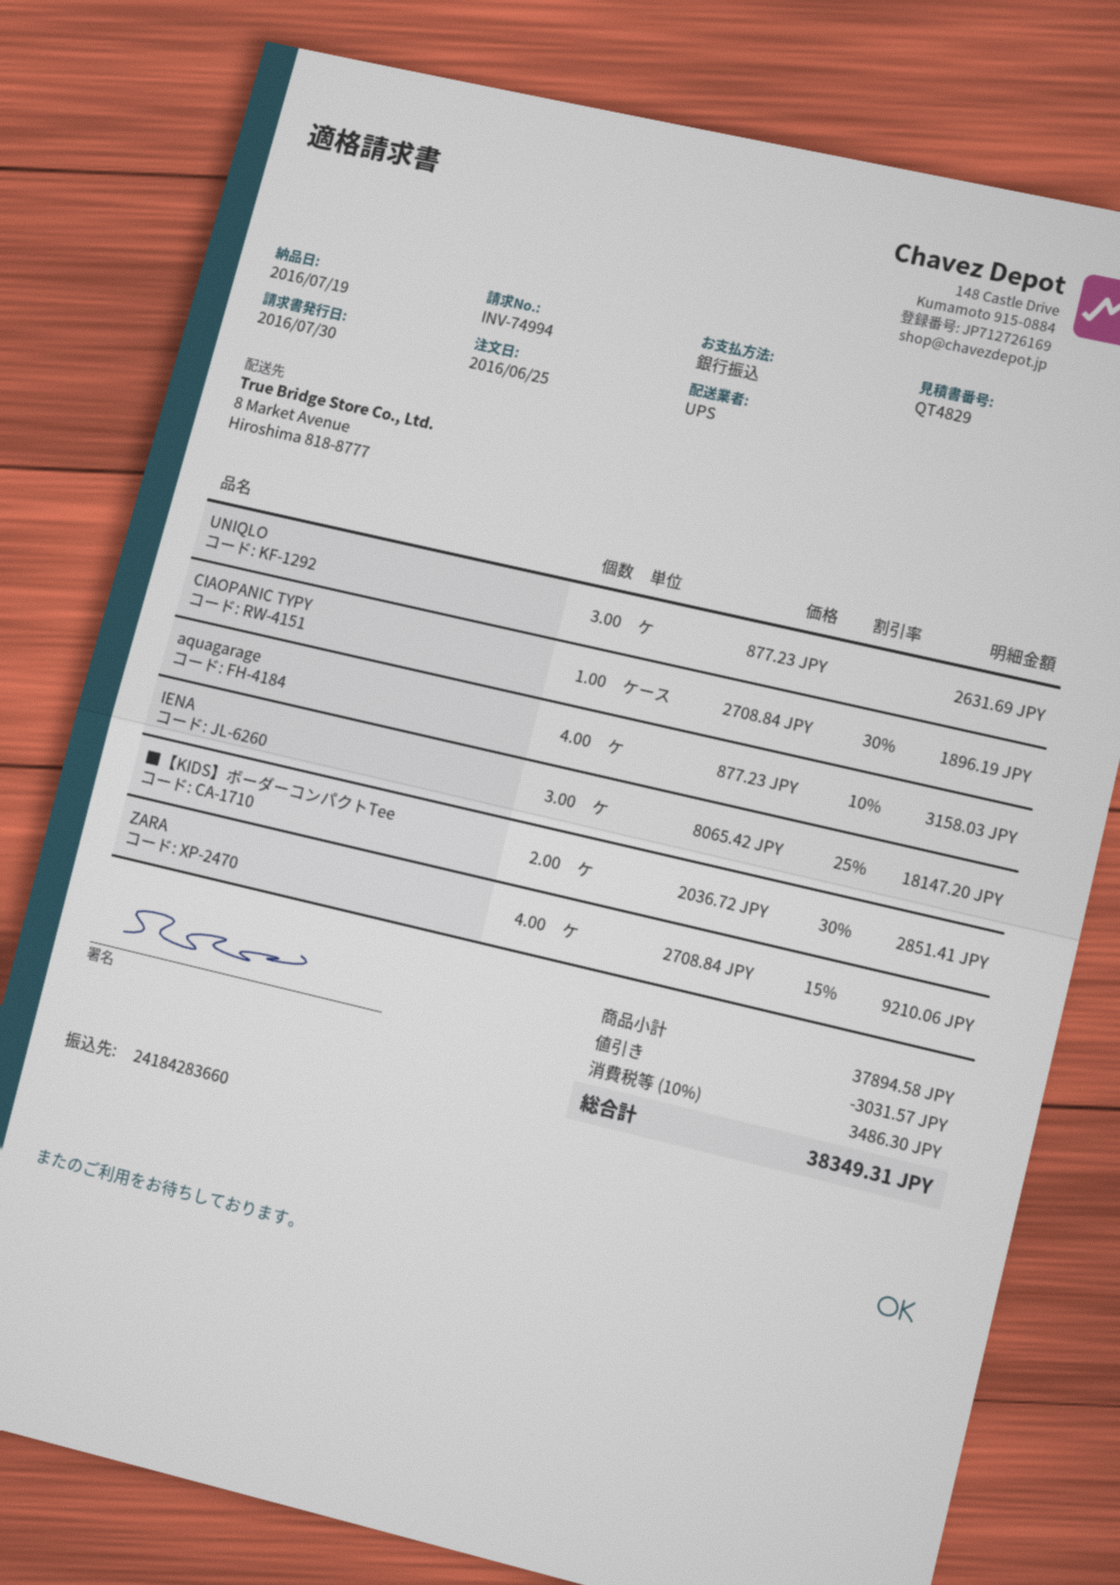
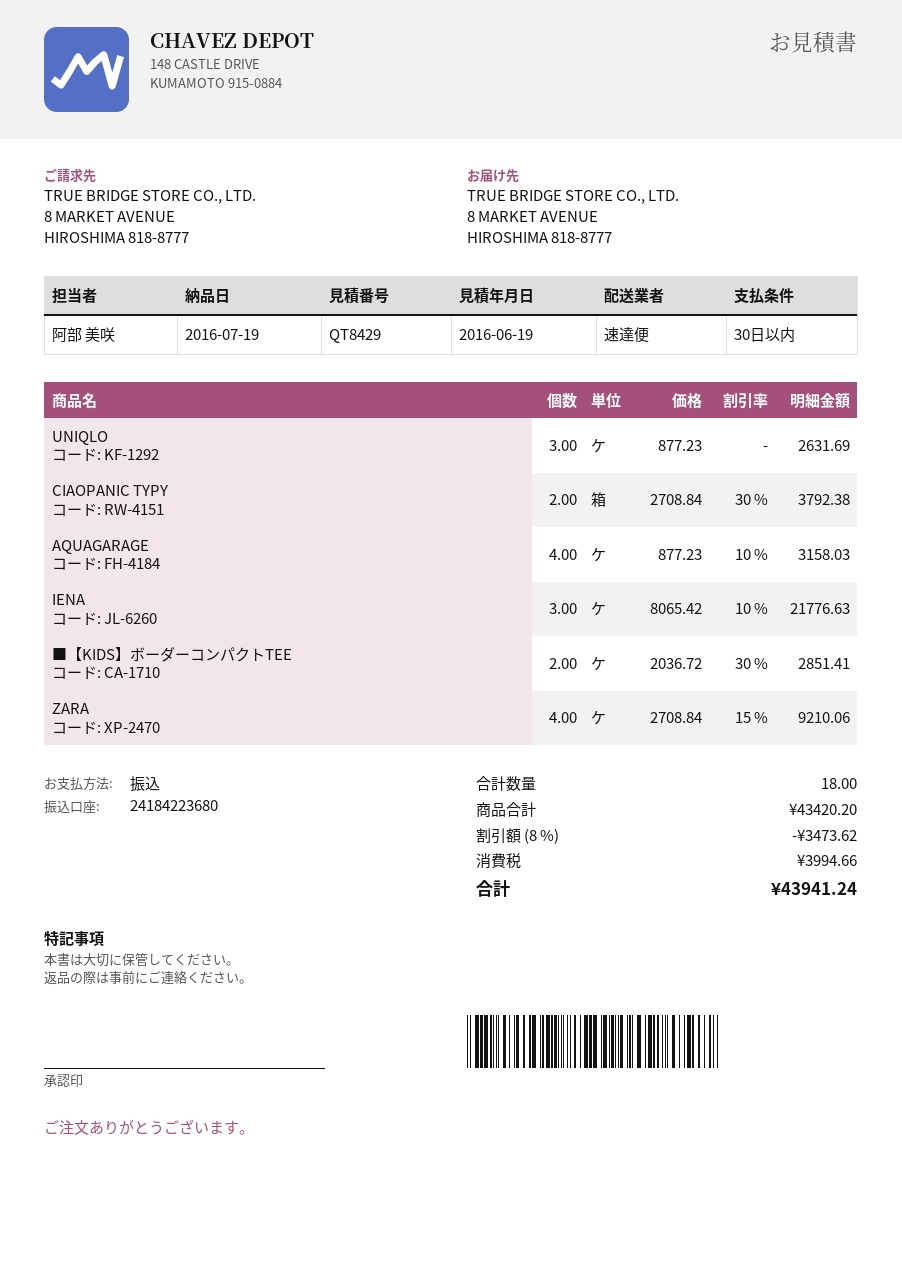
quote number: QT4829 -> QT8429
bank account: 24184283660 -> 24184223680
shipping method: UPS -> express
CIAOPANIC TYPY: 1 x 2708.84 - 30% = 1896.19 -> 2 x 2708.84 - 30% = 3792.38
IENA: 3 x 8065.42 - 25% = 18147.20 -> 3 x 8065.42 - 10% = 21776.63
subtotal: 37894.58 -> 43420.20
discount: 3031.57 -> 3473.62
tax: 3486.30 -> 3994.66
total: 38349.31 -> 43941.24

